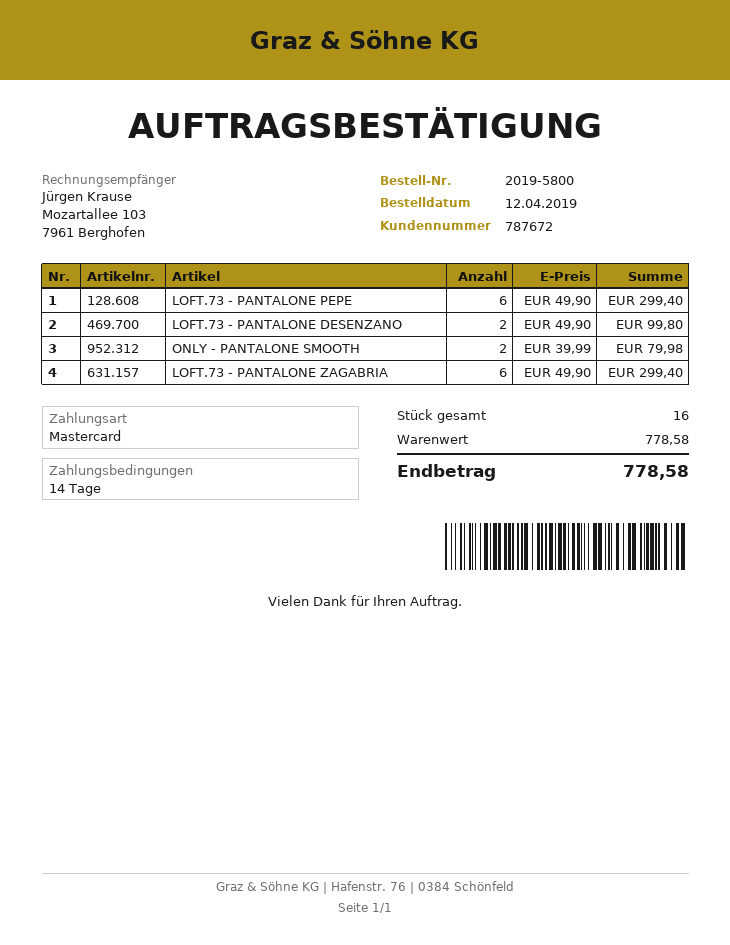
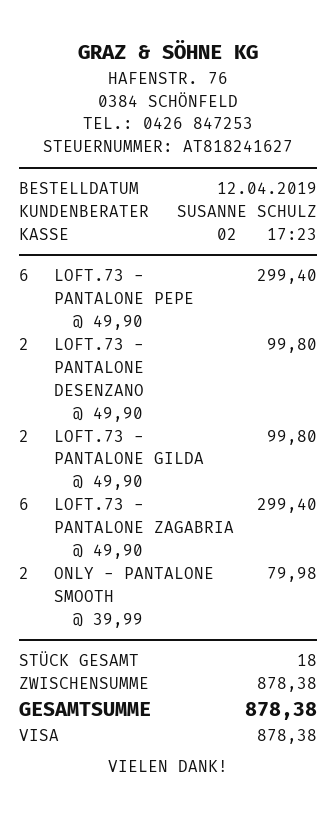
payment method: Mastercard -> Visa
LOFT.73 - PANTALONE GILDA: none -> 2 x 49.90 = 99.80
total quantity: 16 -> 18
subtotal: 778.58 -> 878.38
total: 778.58 -> 878.38

